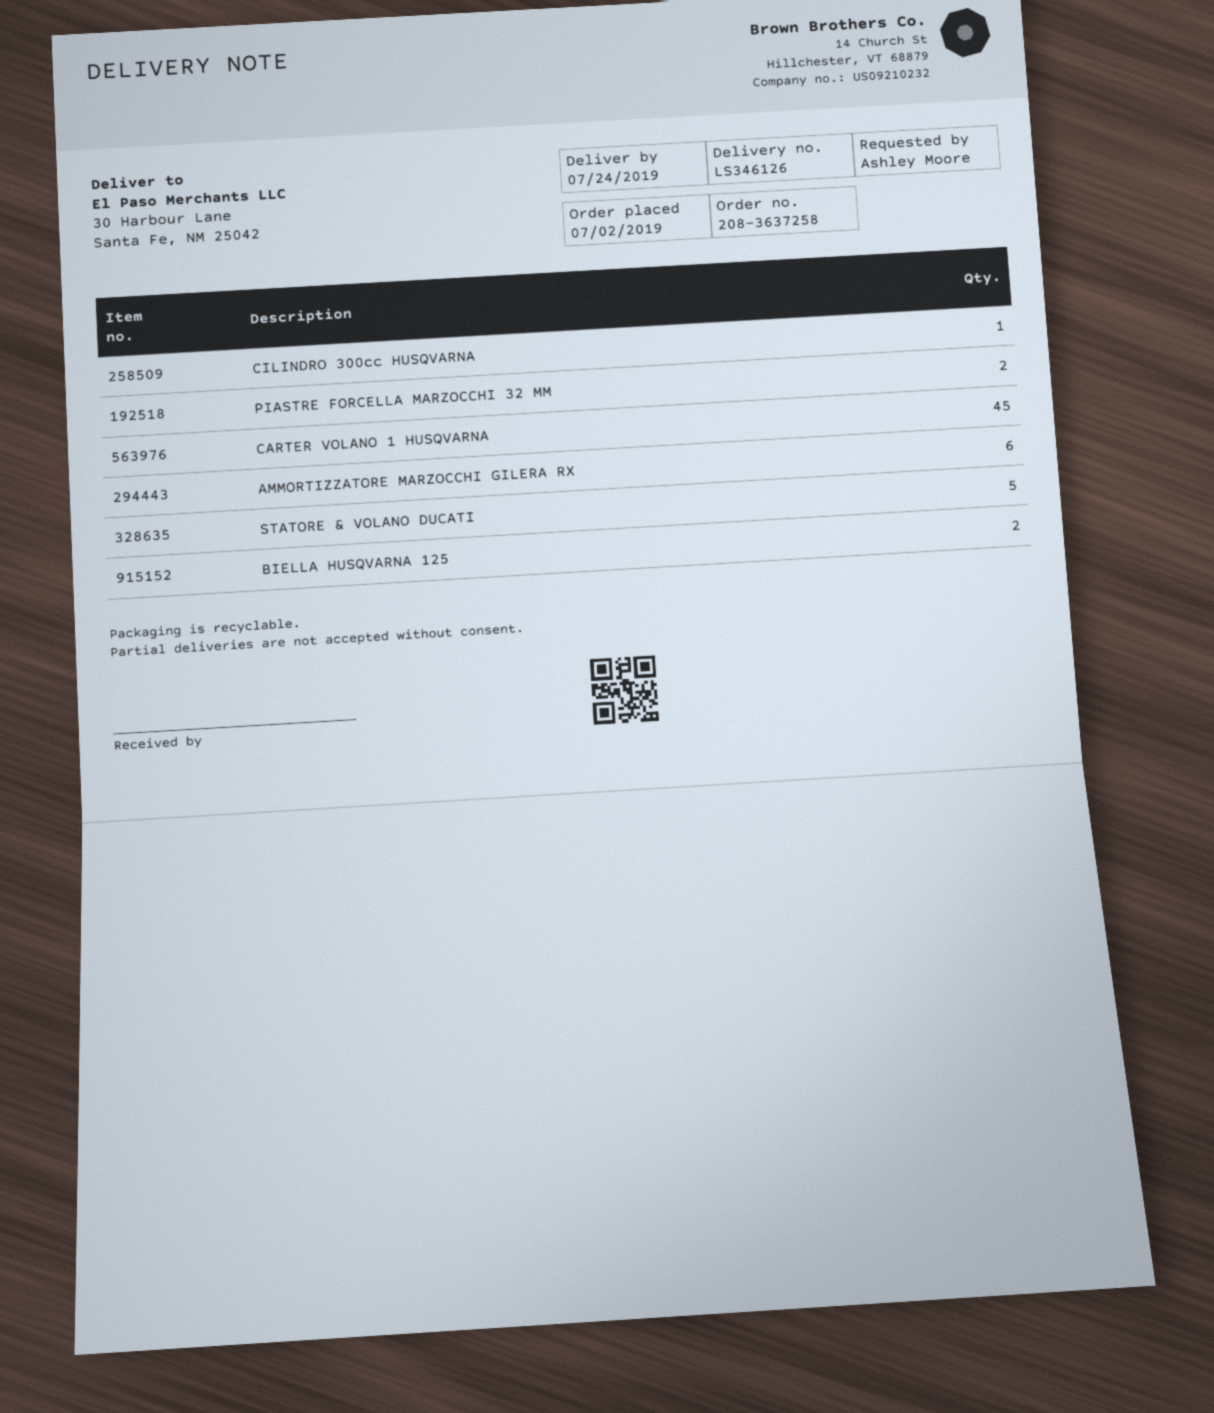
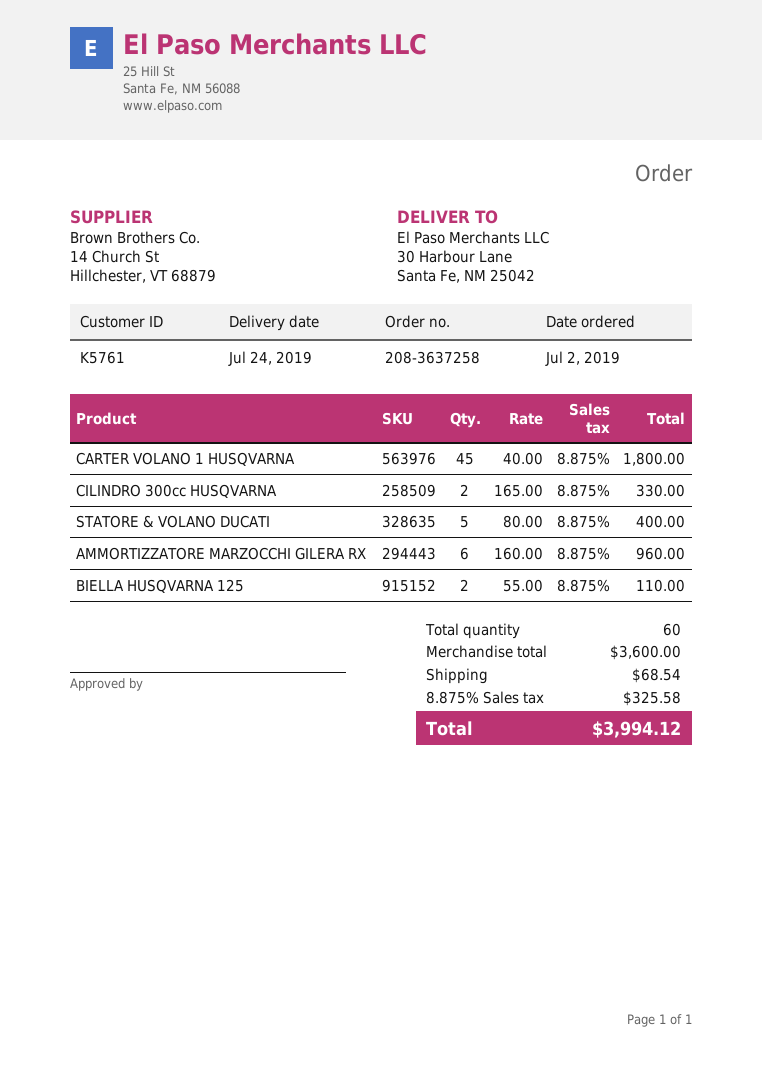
CILINDRO 300cc HUSQVARNA: 1 -> 2
PIASTRE FORCELLA MARZOCCHI 32 MM: 2 -> none

